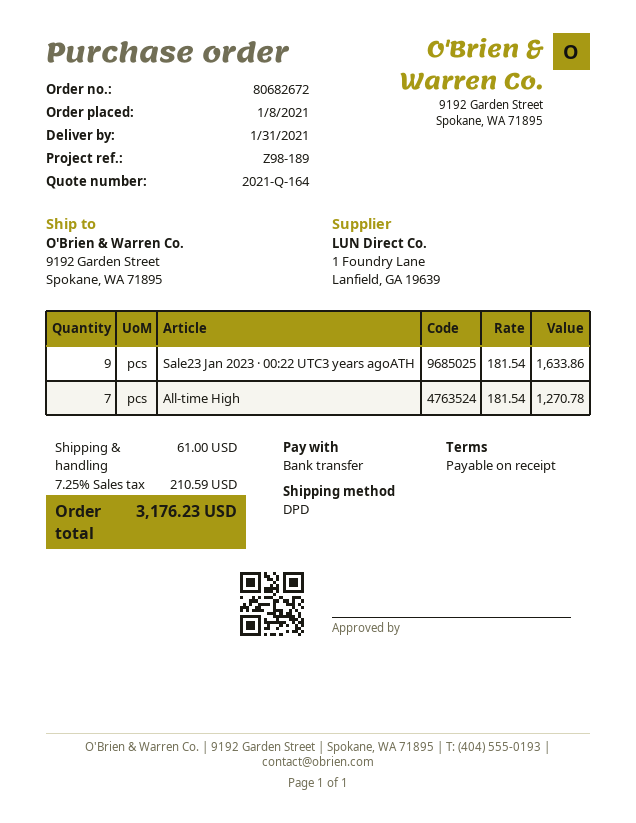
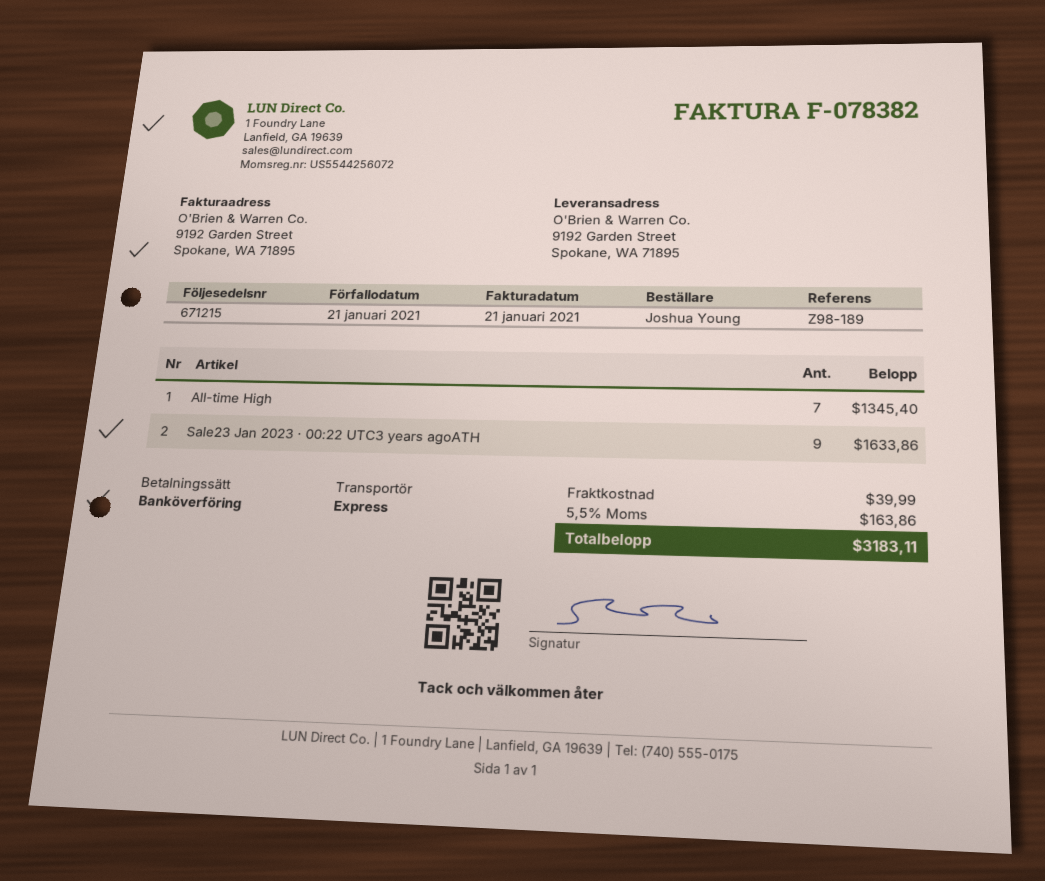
shipping method: DPD -> express
All-time High: 7 for 1270.78 -> 7 for 1345.40
shipping: 61.00 -> 39.99
tax: 7.25% = 210.59 -> 5.5% = 163.86
total: 3176.23 -> 3183.11

